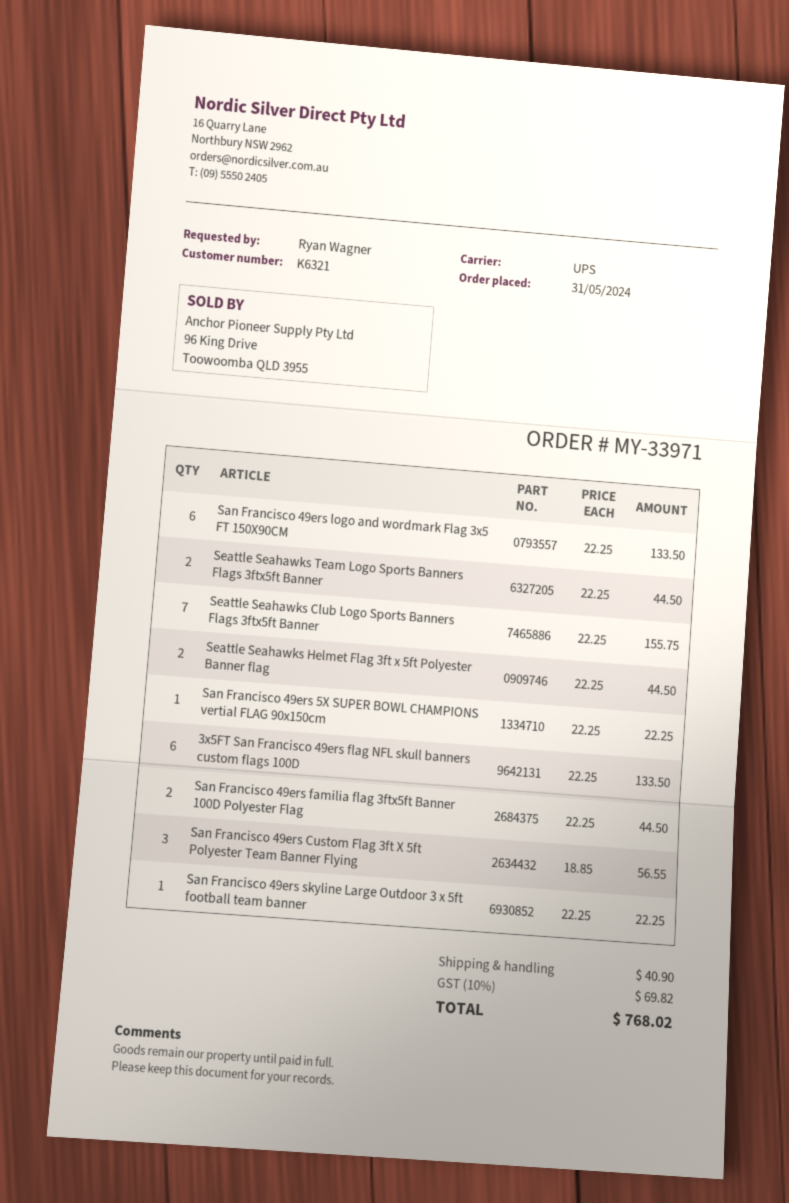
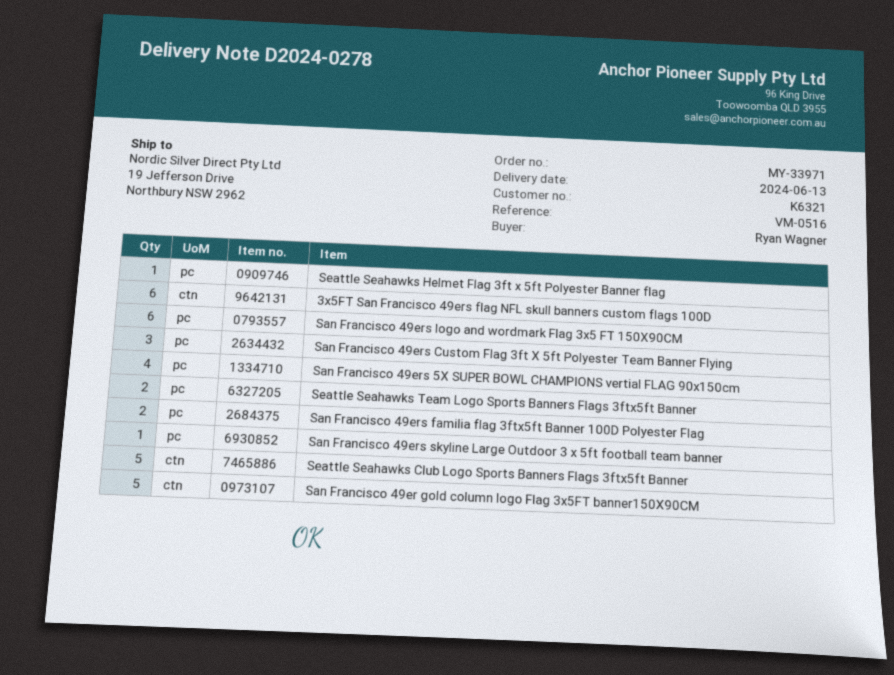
Seattle Seahawks Club Logo Sports Banners Flags 3ftx5ft Banner: 7 -> 5
Seattle Seahawks Helmet Flag 3ft x 5ft Polyester Banner flag: 2 -> 1
San Francisco 49ers 5X SUPER BOWL CHAMPIONS vertial FLAG 90x150cm: 1 -> 4
San Francisco 49er gold column logo Flag 3x5FT banner150X90CM: none -> 5

